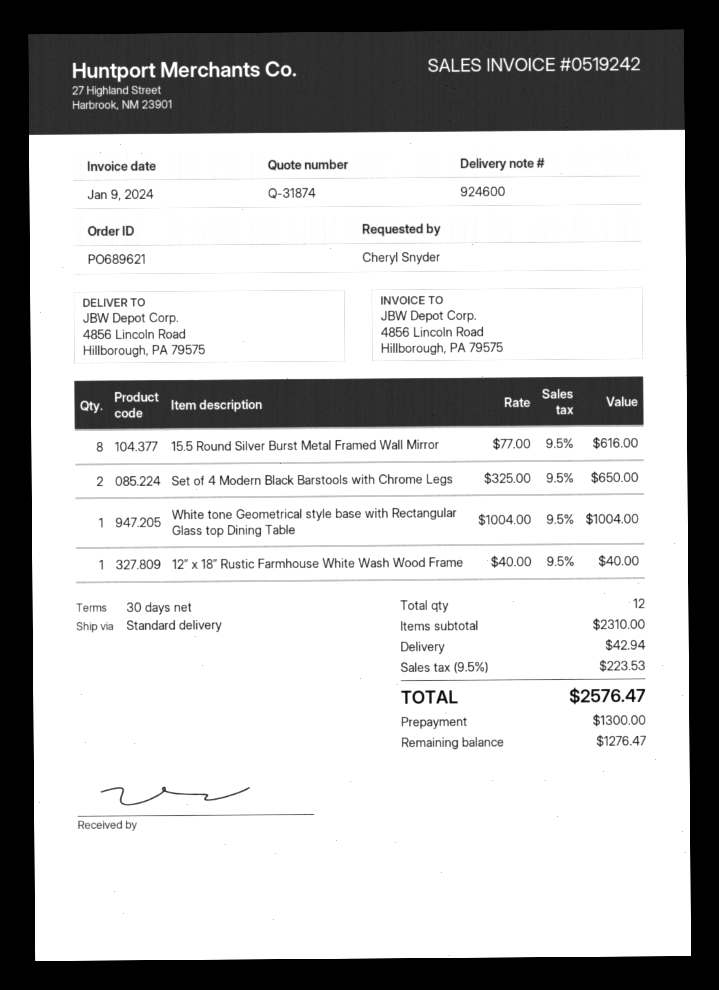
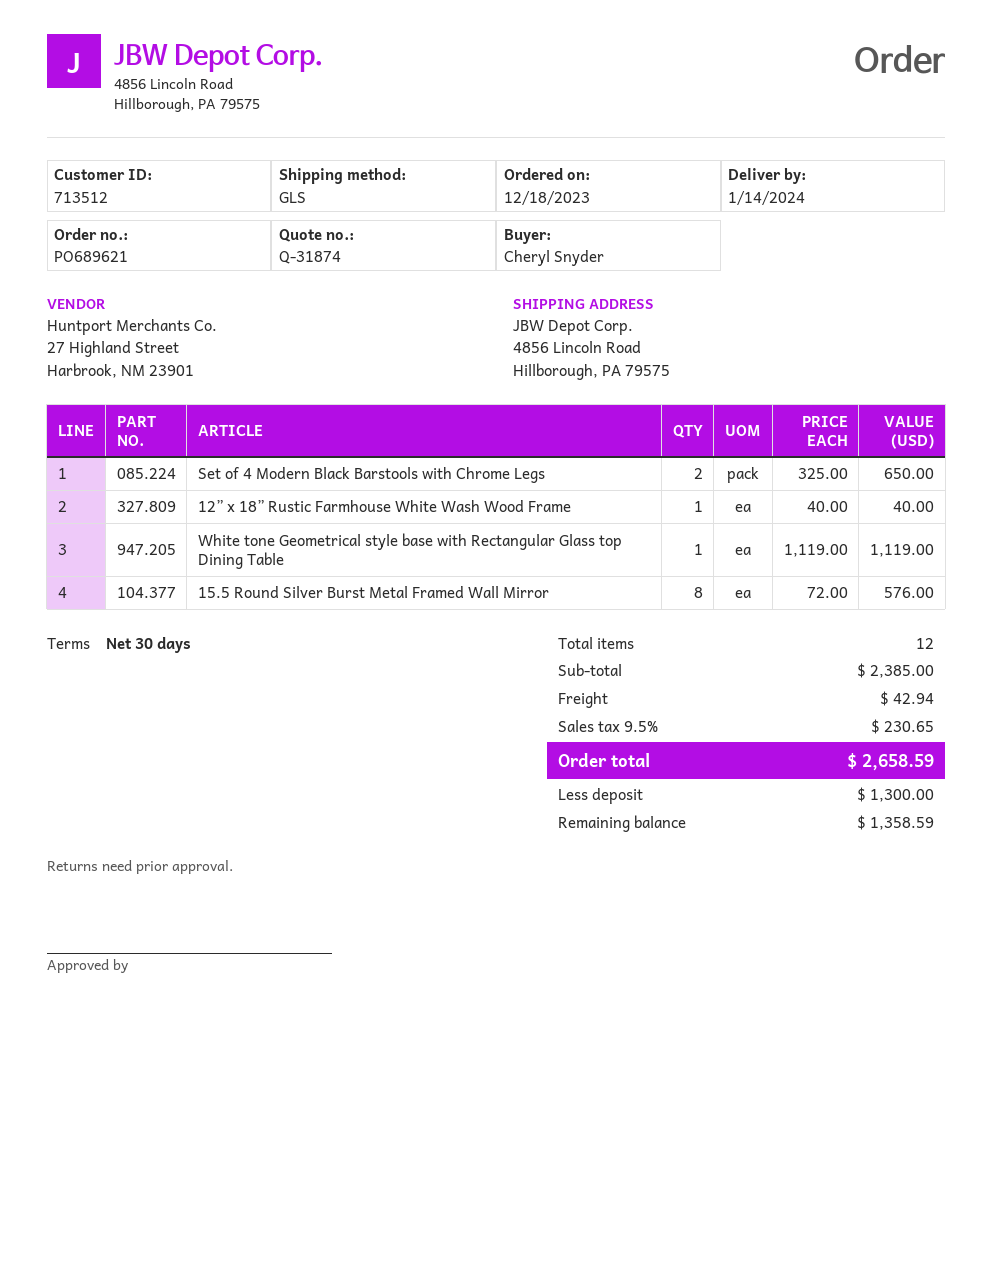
shipping method: standard -> GLS
15.5 Round Silver Burst Metal Framed Wall Mirror: 8 x 77.00 = 616.00 -> 8 x 72.00 = 576.00
White tone Geometrical style base with Rectangular Glass top Dining Table: 1 x 1004.00 = 1004.00 -> 1 x 1119.00 = 1119.00
subtotal: 2310.00 -> 2385.00
tax: 9.5% = 223.53 -> 9.5% = 230.65
total: 2576.47 -> 2658.59
balance: 1276.47 -> 1358.59

